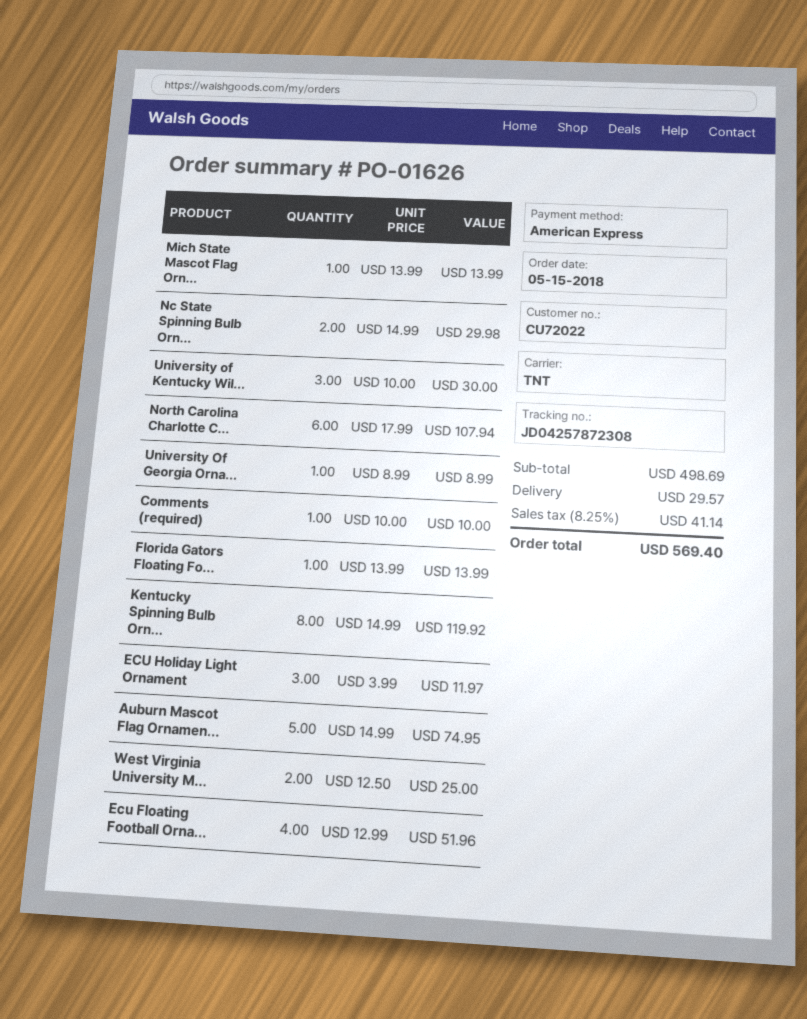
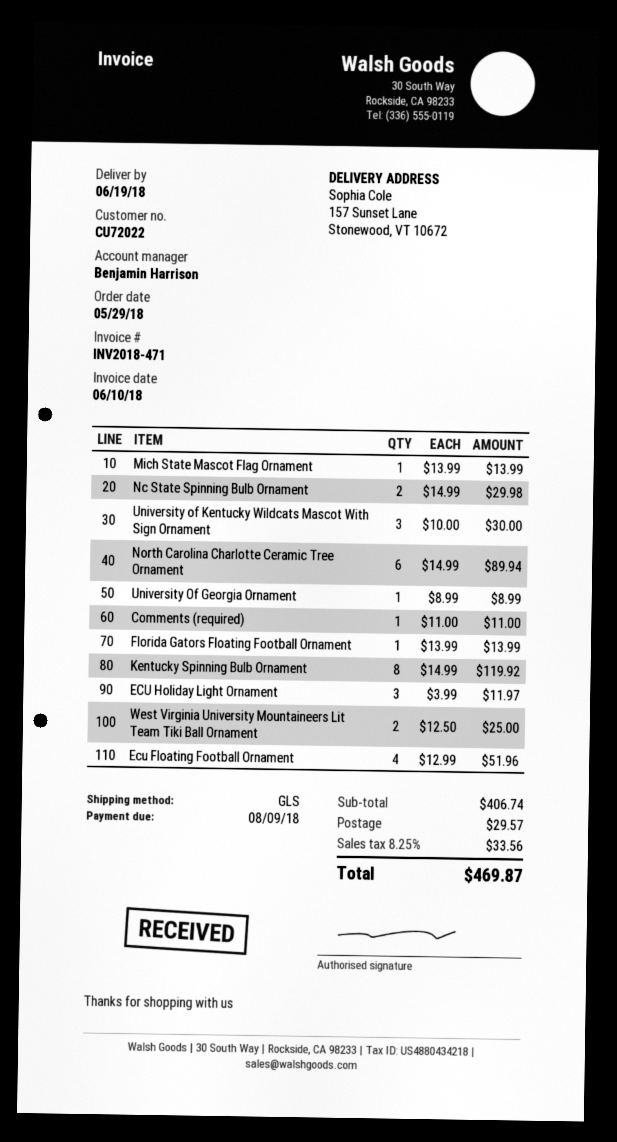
order date: 2018-05-15 -> 2018-05-29
shipping method: TNT -> GLS
North Carolina Charlotte C...: 6 x 17.99 = 107.94 -> 6 x 14.99 = 89.94
Comments (required): 1 x 10.00 = 10.00 -> 1 x 11.00 = 11.00
Auburn Mascot Flag Ornamen...: 5 x 14.99 = 74.95 -> none
subtotal: 498.69 -> 406.74
tax: 8.25% = 41.14 -> 8.25% = 33.56
total: 569.40 -> 469.87

